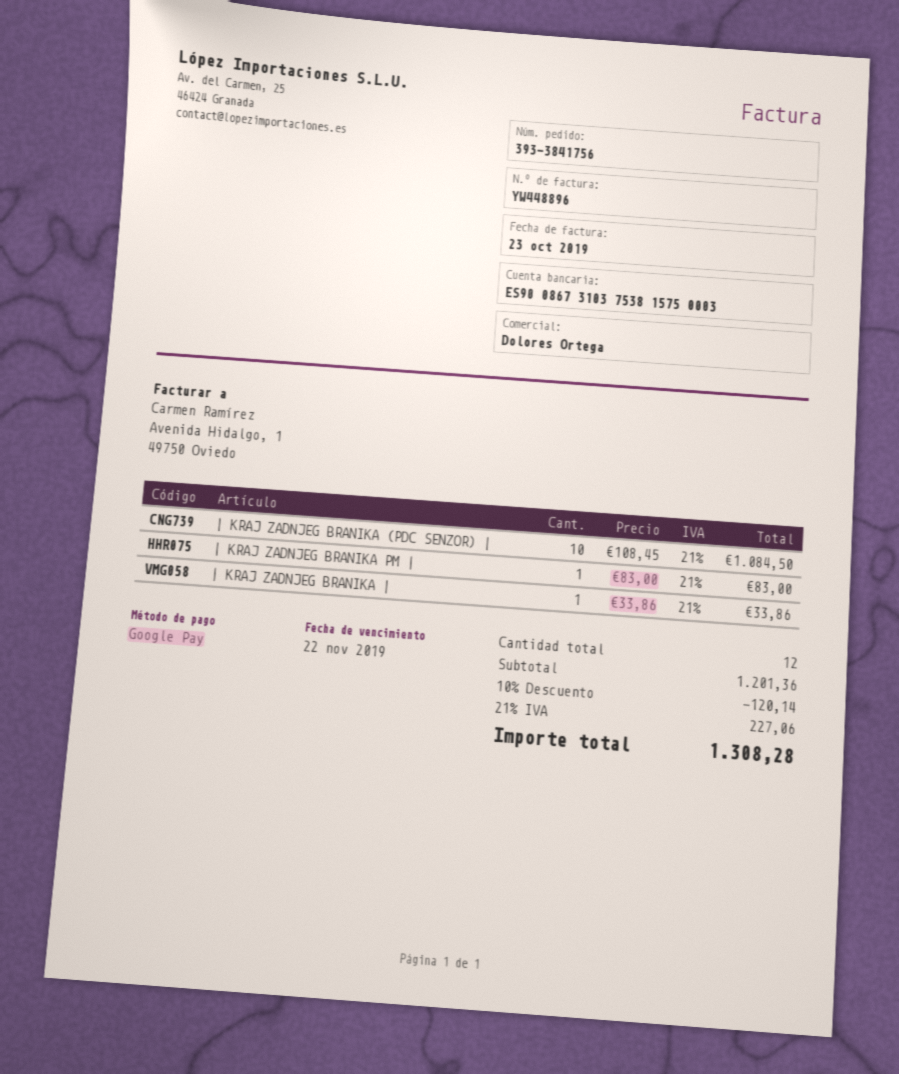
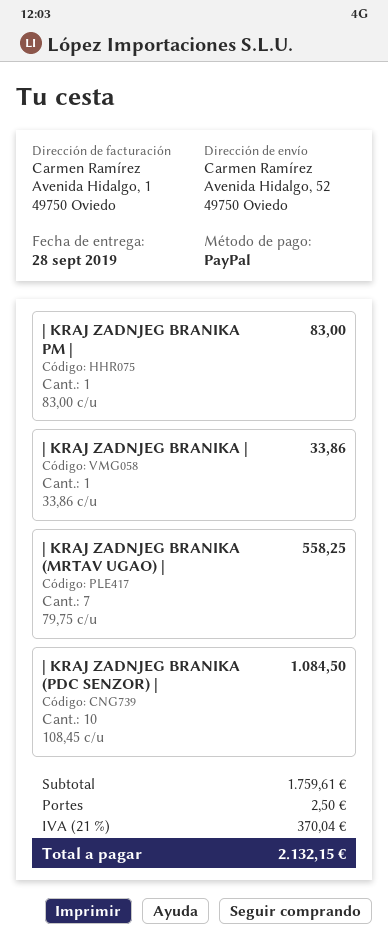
payment method: Google Pay -> PayPal
| KRAJ ZADNJEG BRANIKA (MRTAV UGAO) |: none -> 7 x 79.75 = 558.25
subtotal: 1201.36 -> 1759.61
discount: 10% = 120.14 -> none
shipping: none -> 2.50
tax: 21% = 227.06 -> 21% = 370.04
total: 1308.28 -> 2132.15

